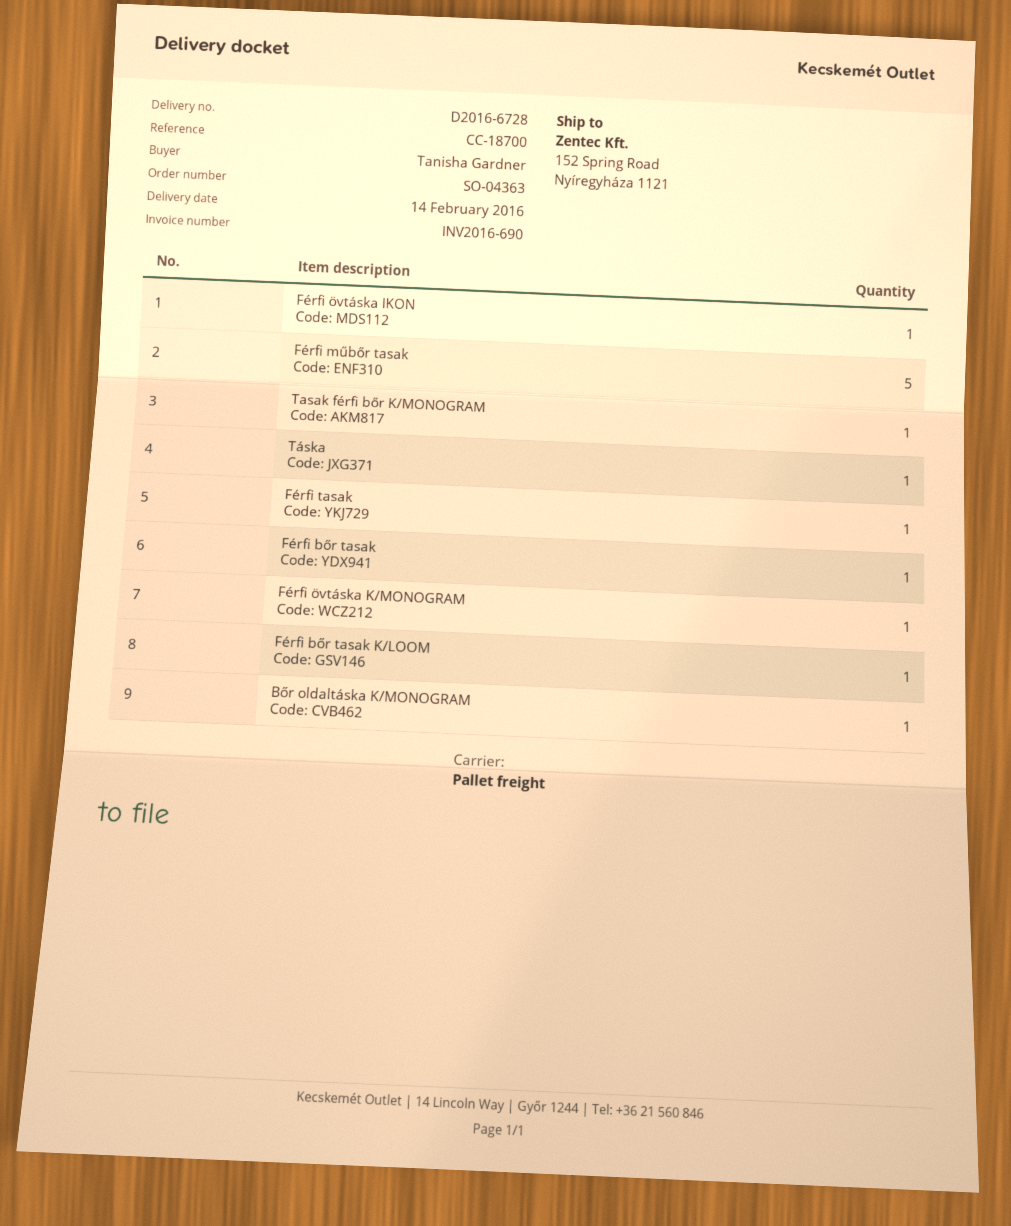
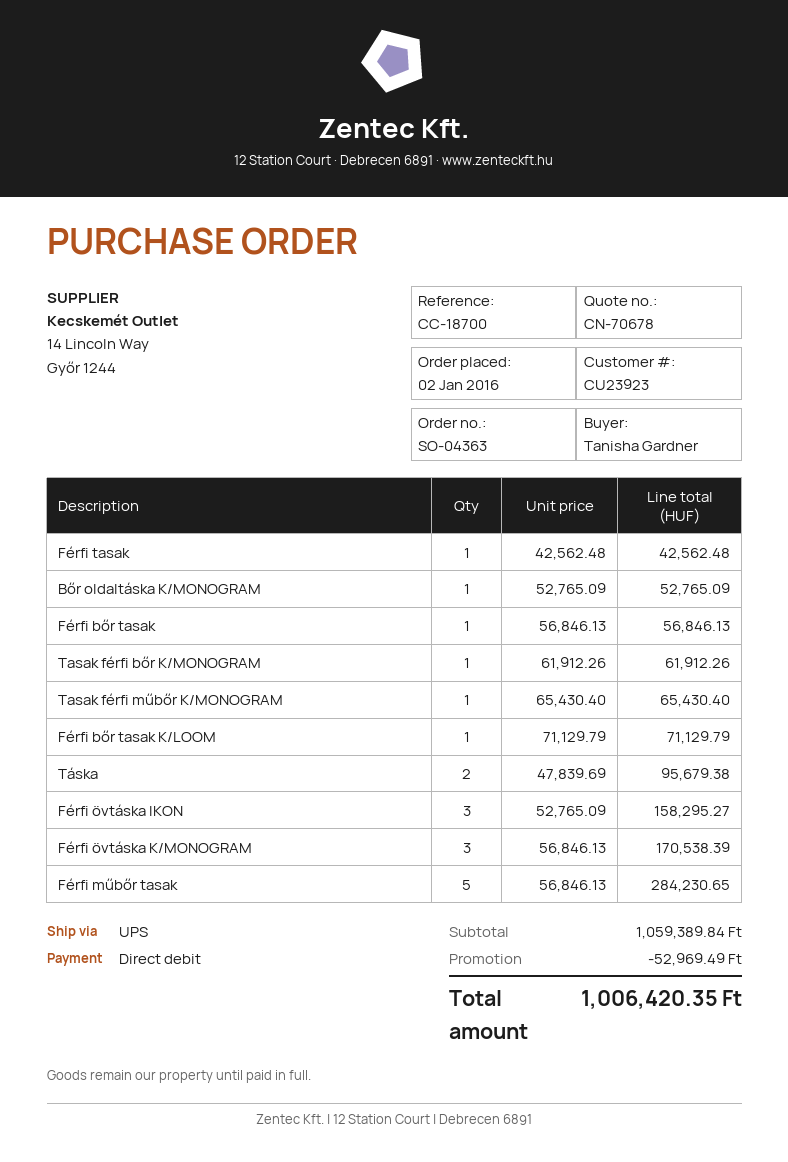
shipping method: pallet freight -> UPS
Férfi övtáska IKON: 1 -> 3
Táska: 1 -> 2
Férfi övtáska K/MONOGRAM: 1 -> 3
Tasak férfi műbőr K/MONOGRAM: none -> 1

